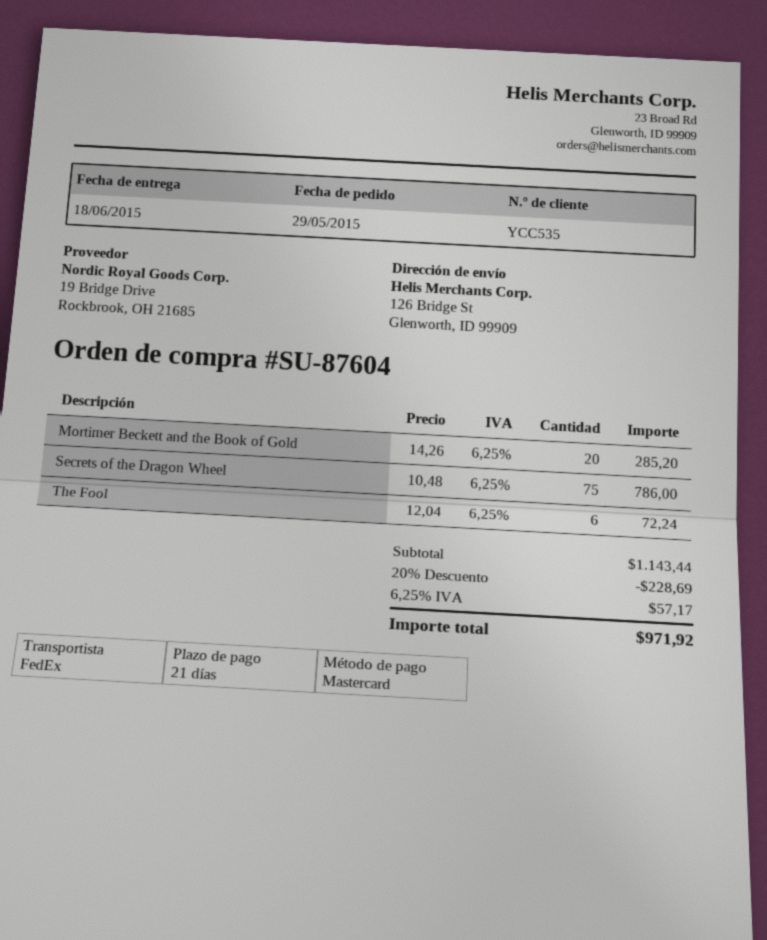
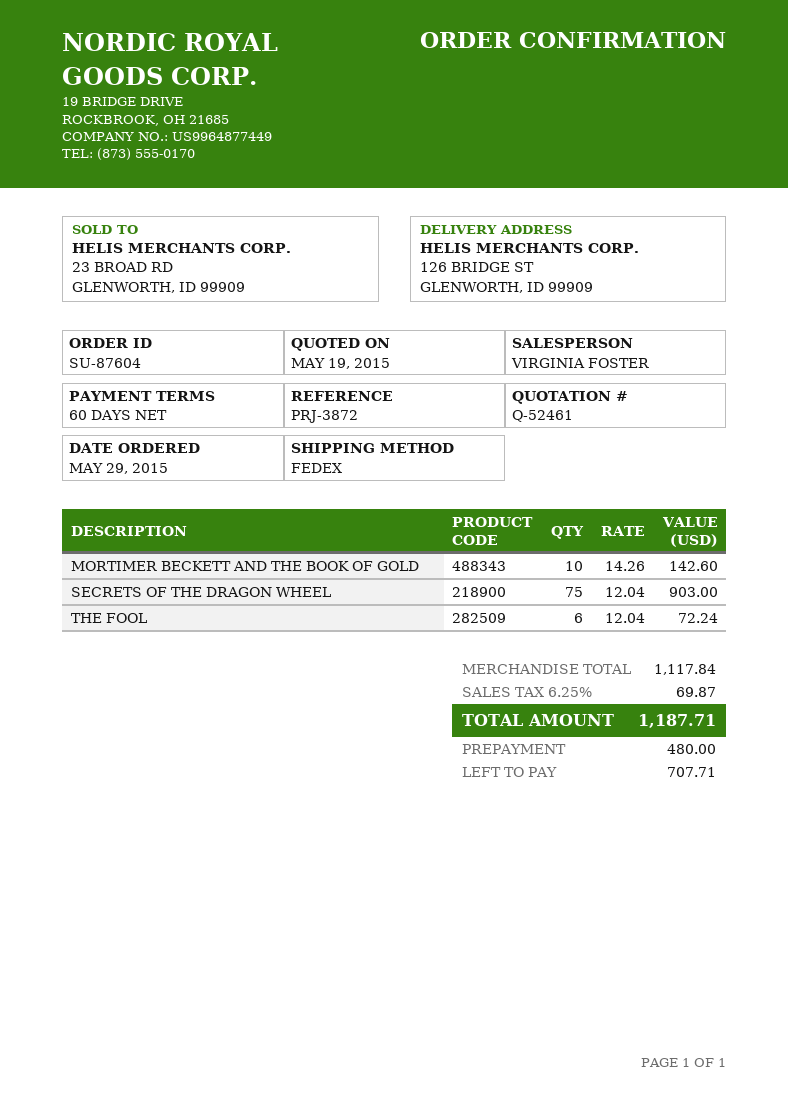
payment terms: 21 days -> 60 days
Mortimer Beckett and the Book of Gold: 20 x 14.26 = 285.20 -> 10 x 14.26 = 142.60
Secrets of the Dragon Wheel: 75 x 10.48 = 786.00 -> 75 x 12.04 = 903.00
subtotal: 1143.44 -> 1117.84
discount: 20% = 228.69 -> none
tax: 6.25% = 57.17 -> 6.25% = 69.87
total: 971.92 -> 1187.71

